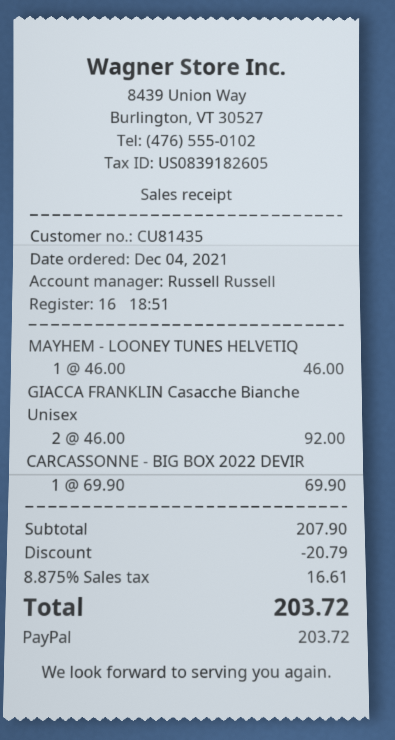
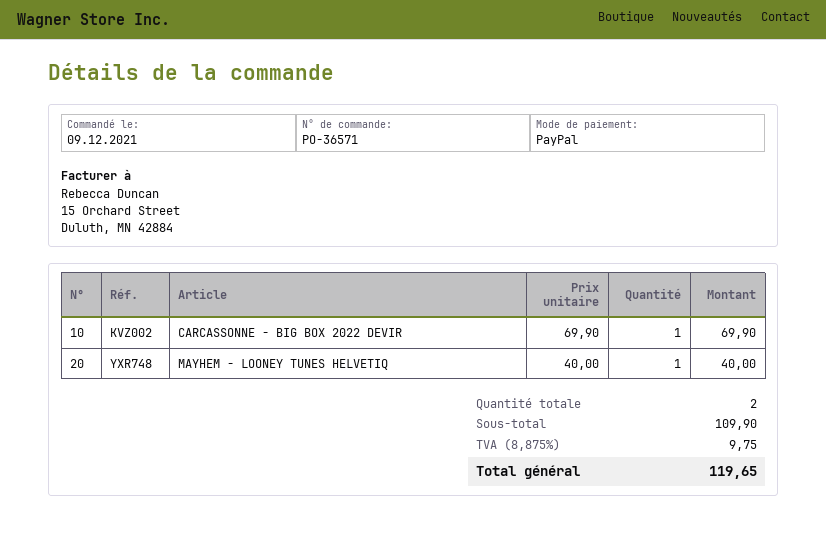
order date: 2021-12-04 -> 2021-12-09
MAYHEM - LOONEY TUNES HELVETIQ: 1 x 46.00 = 46.00 -> 1 x 40.00 = 40.00
GIACCA FRANKLIN Casacche Bianche Unisex: 2 x 46.00 = 92.00 -> none
subtotal: 207.90 -> 109.90
discount: 20.79 -> none
tax: 8.875% = 16.61 -> 8.875% = 9.75
total: 203.72 -> 119.65

